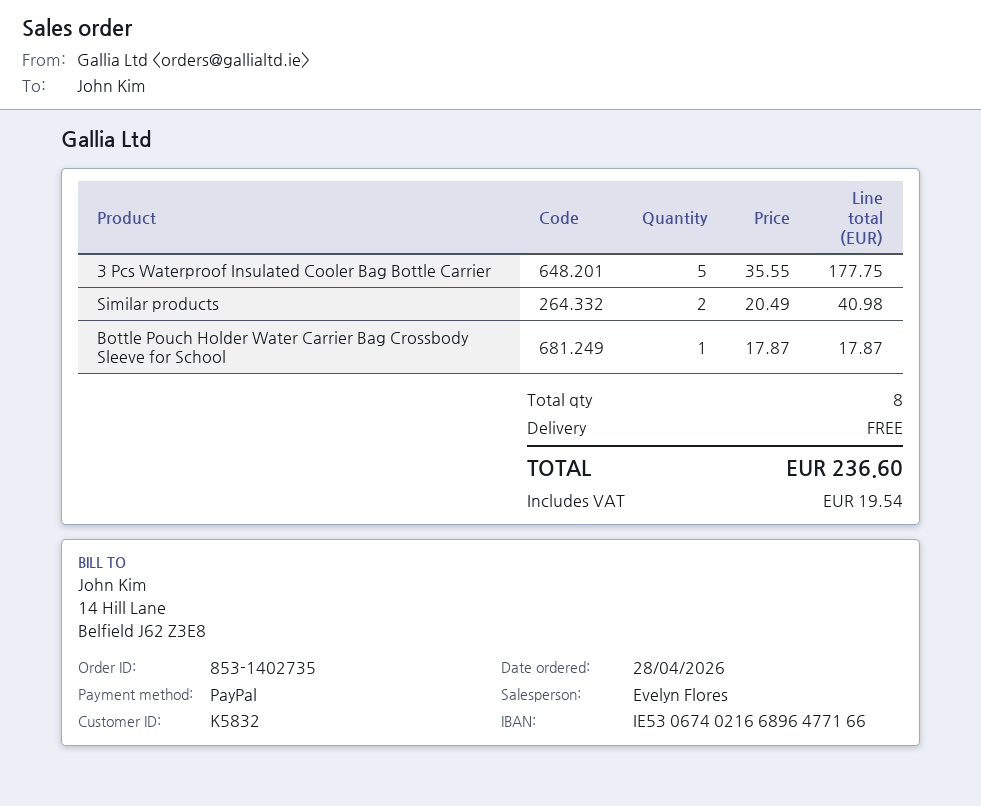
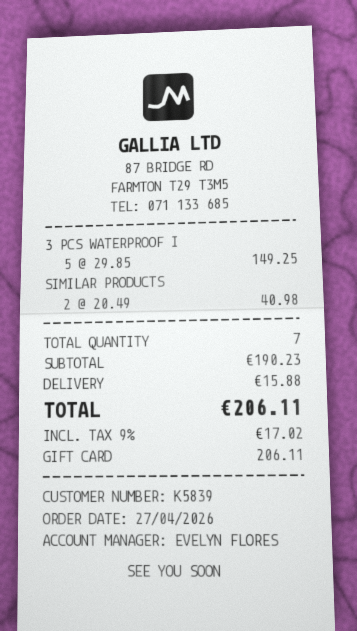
order date: 2026-04-28 -> 2026-04-27
customer number: K5832 -> K5839
payment method: PayPal -> gift card
3 Pcs Waterproof Insulated Cooler Bag Bottle Carrier: 5 x 35.55 = 177.75 -> 5 x 29.85 = 149.25
Bottle Pouch Holder Water Carrier Bag Crossbody Sleeve for School: 1 x 17.87 = 17.87 -> none
total quantity: 8 -> 7
shipping: 0.00 -> 15.88
tax: 19.54 -> 17.02
total: 236.60 -> 206.11

